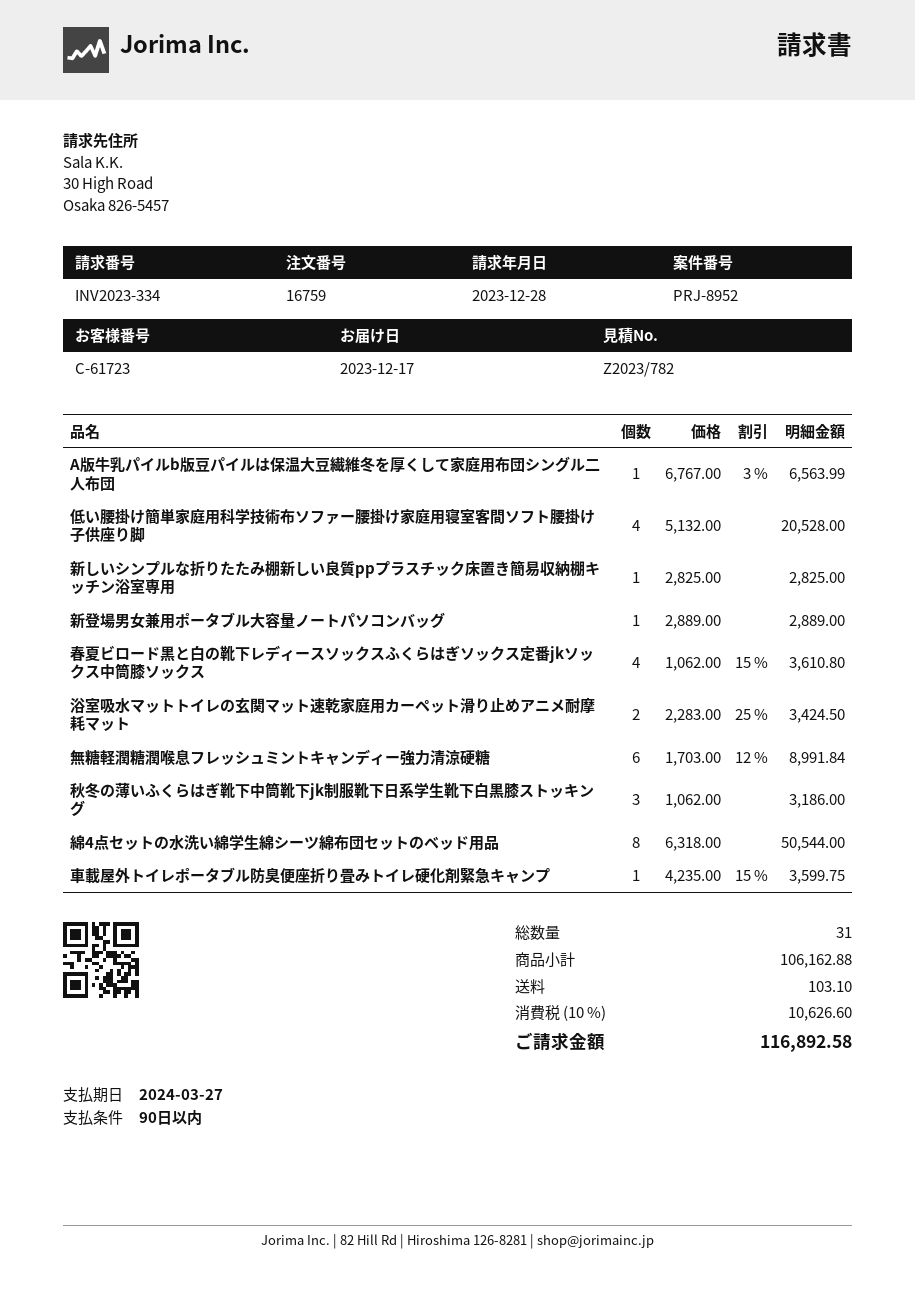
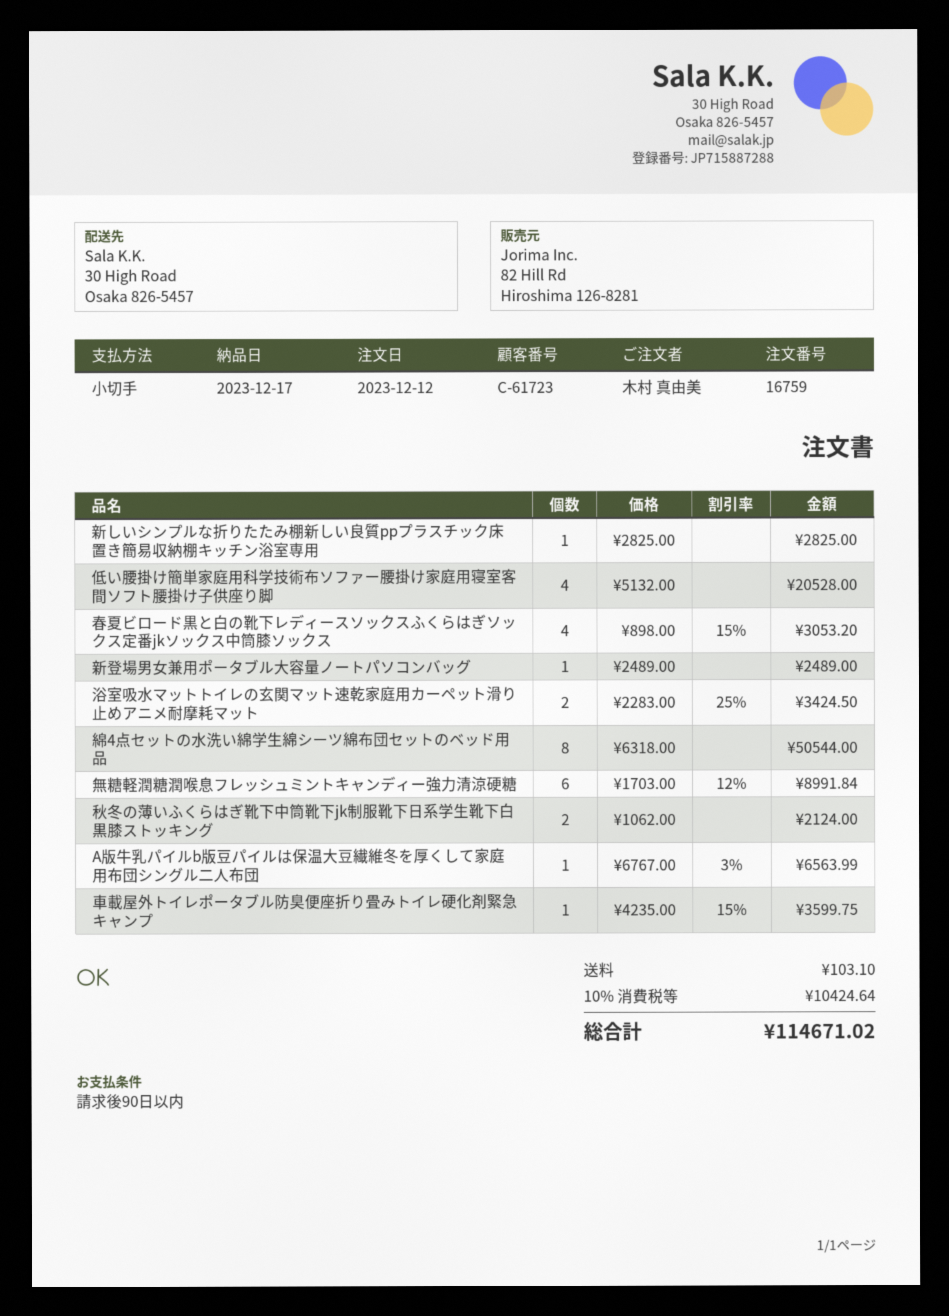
新登場男女兼用ポータブル大容量ノートパソコンバッグ: 1 x 2889.00 = 2889.00 -> 1 x 2489.00 = 2489.00
春夏ビロード黒と白の靴下レディースソックスふくらはぎソックス定番jkソックス中筒膝ソックス: 4 x 1062.00 - 15% = 3610.80 -> 4 x 898.00 - 15% = 3053.20
秋冬の薄いふくらはぎ靴下中筒靴下jk制服靴下日系学生靴下白黒膝ストッキング: 3 x 1062.00 = 3186.00 -> 2 x 1062.00 = 2124.00
tax: 10% = 10626.60 -> 10% = 10424.64
total: 116892.58 -> 114671.02

